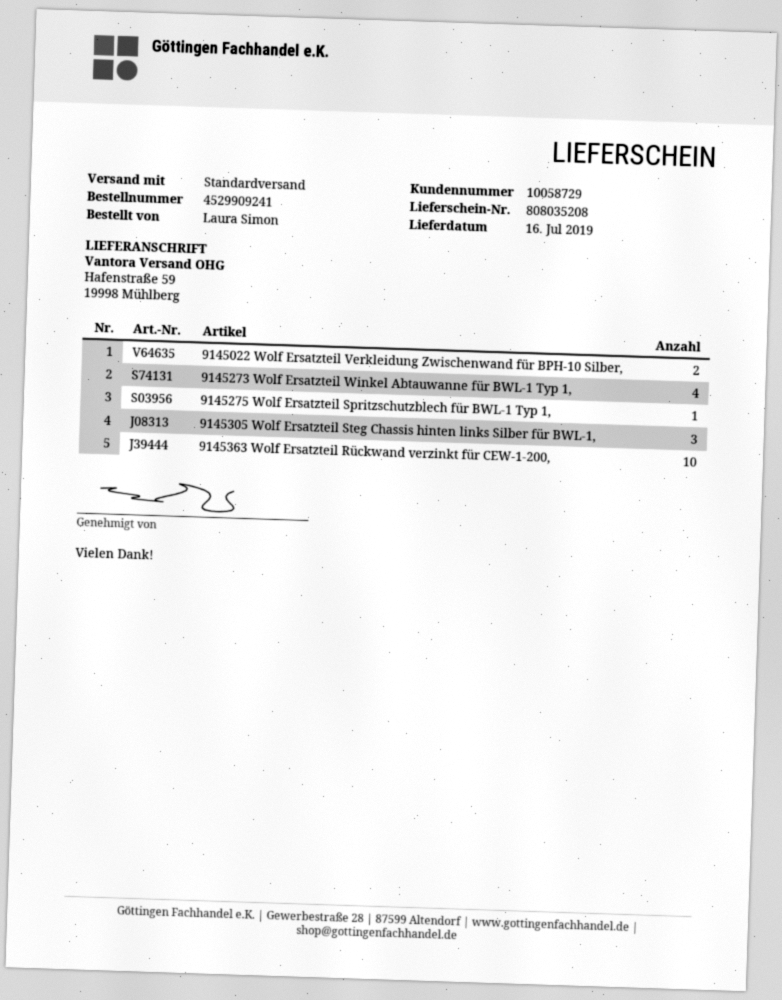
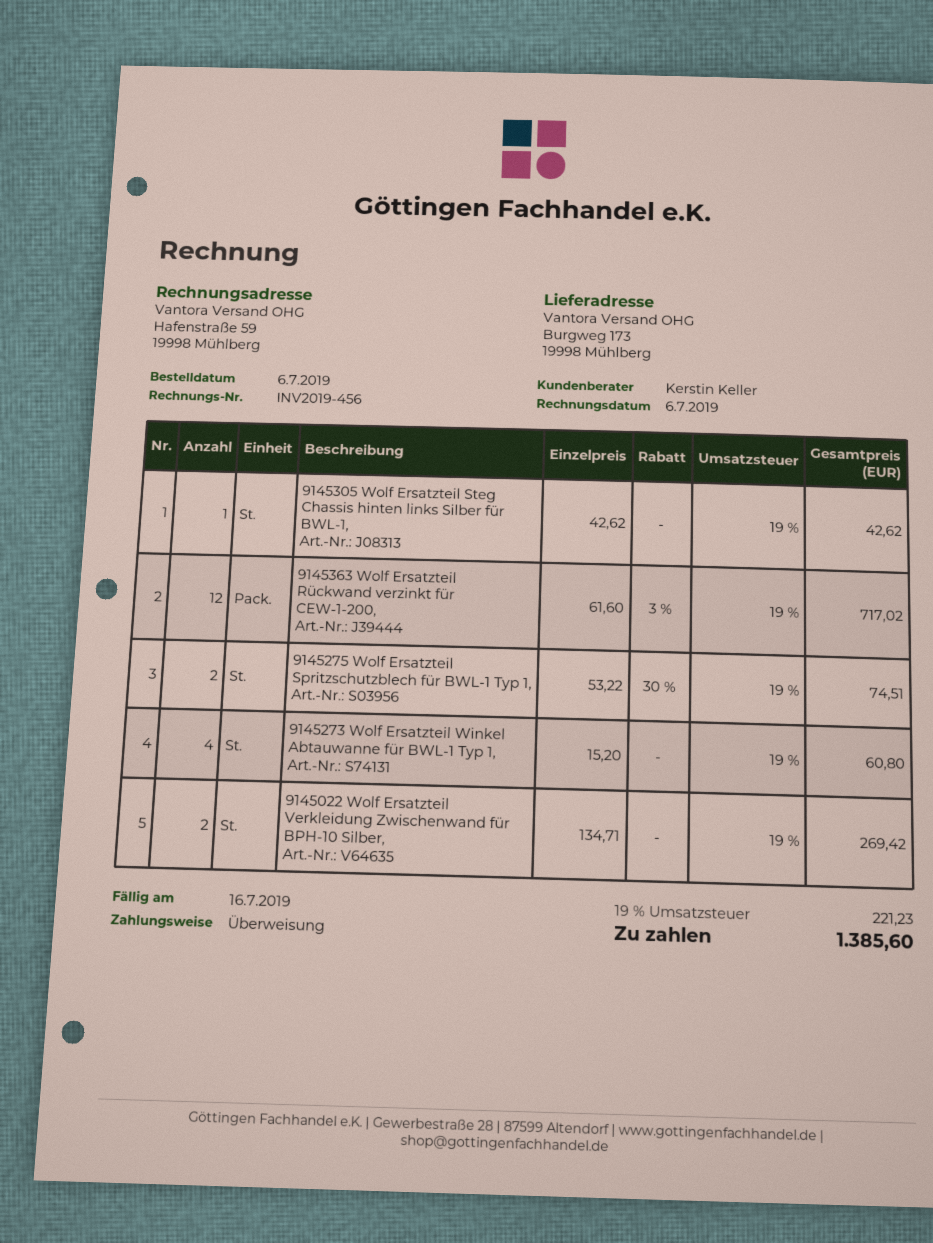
ship to: Hafenstraße 59, 19998 Mühlberg -> Burgweg 173, 19998 Mühlberg
9145275 Wolf Ersatzteil Spritzschutzblech für BWL-1 Typ 1,: 1 -> 2
9145305 Wolf Ersatzteil Steg Chassis hinten links Silber für BWL-1,: 3 -> 1
9145363 Wolf Ersatzteil Rückwand verzinkt für CEW-1-200,: 10 -> 12

